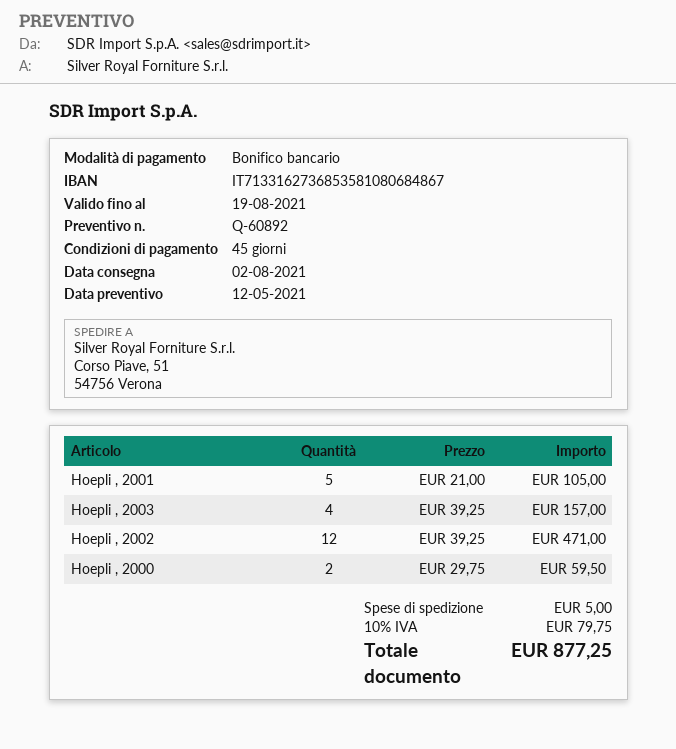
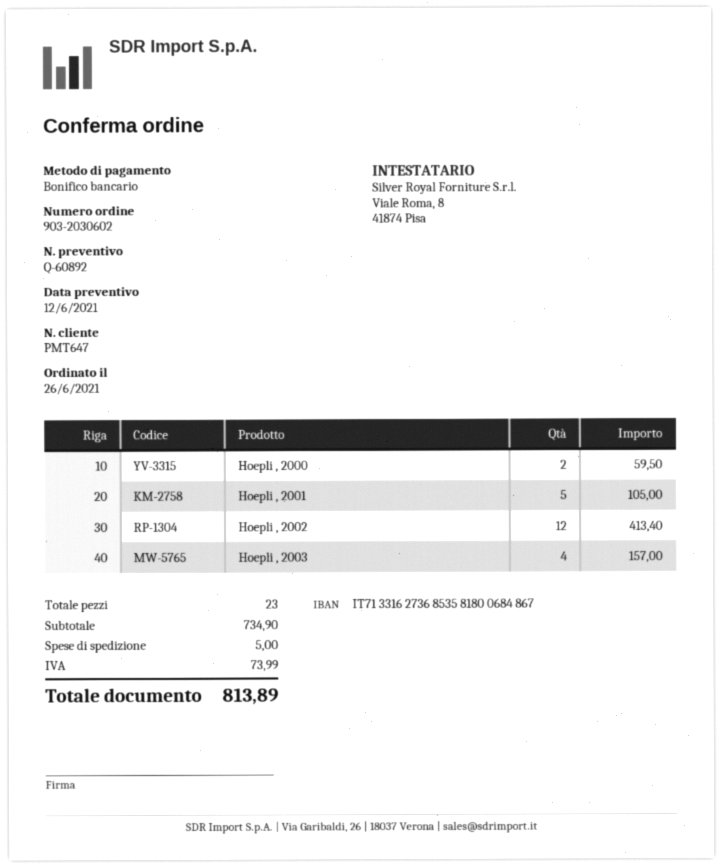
quote date: 2021-05-12 -> 2021-06-12
bank account: IT7133162736853581080684867 -> IT7133162736853581800684867
Hoepli , 2002: 12 for 471.00 -> 12 for 413.40
tax: 79.75 -> 73.99
total: 877.25 -> 813.89

